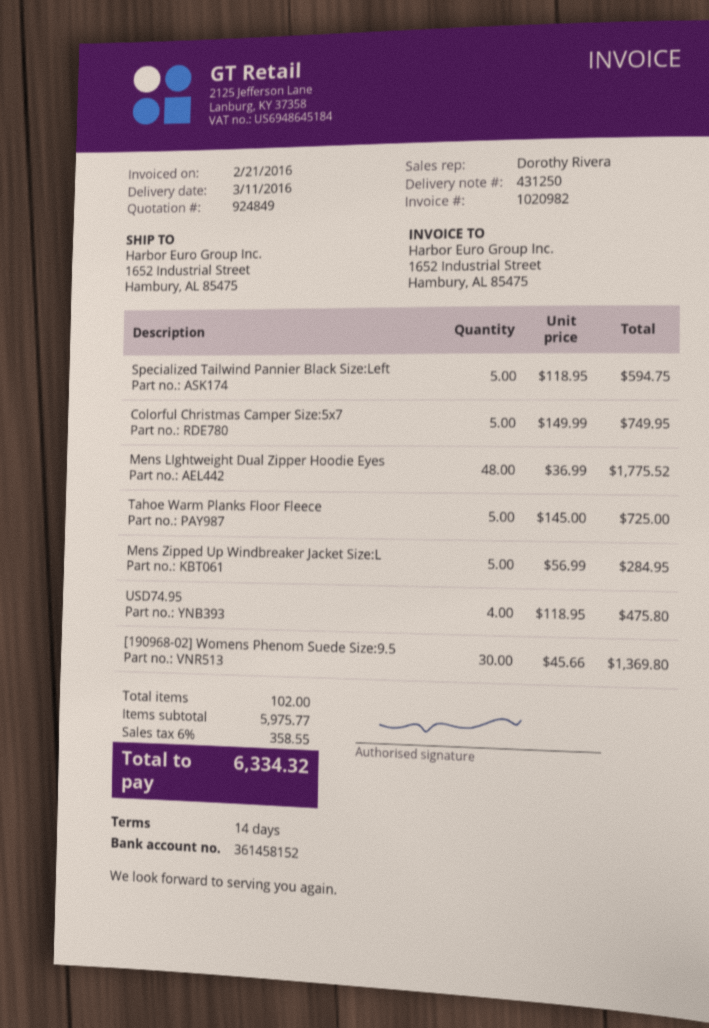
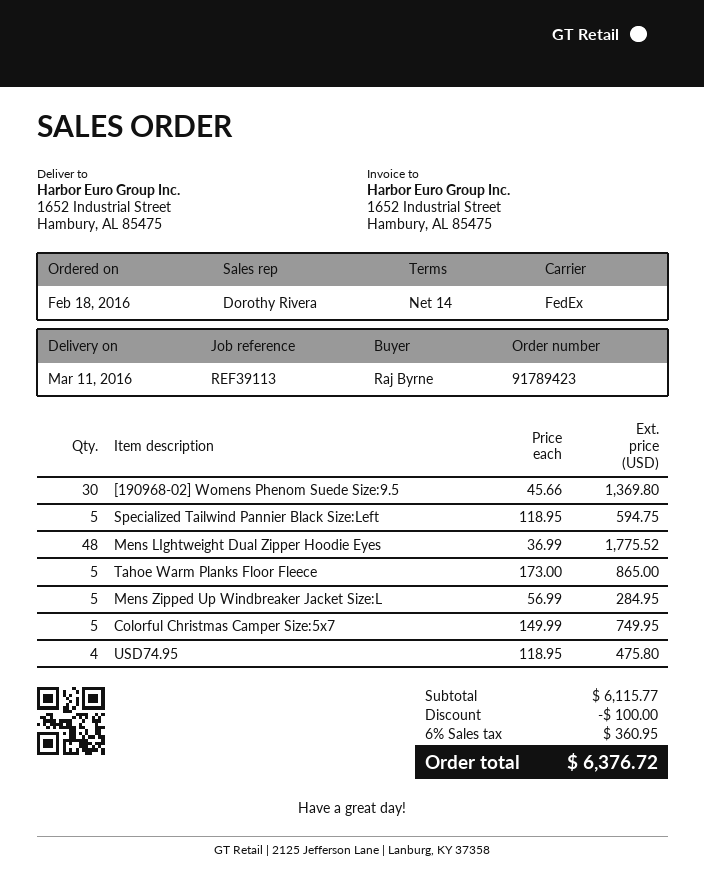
Tahoe Warm Planks Floor Fleece: 5 x 145.00 = 725.00 -> 5 x 173.00 = 865.00
subtotal: 5975.77 -> 6115.77
discount: none -> 100.00
tax: 6% = 358.55 -> 6% = 360.95
total: 6334.32 -> 6376.72

